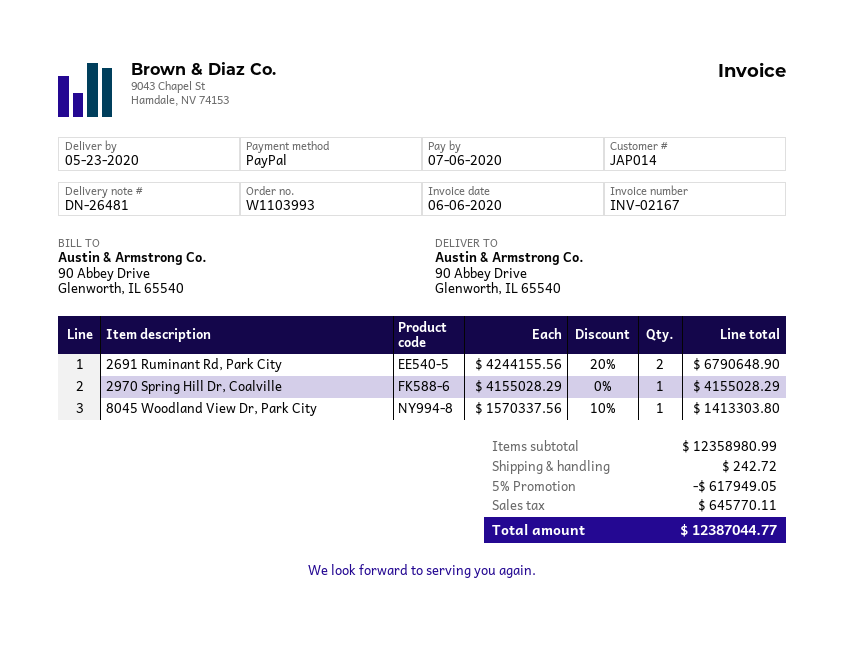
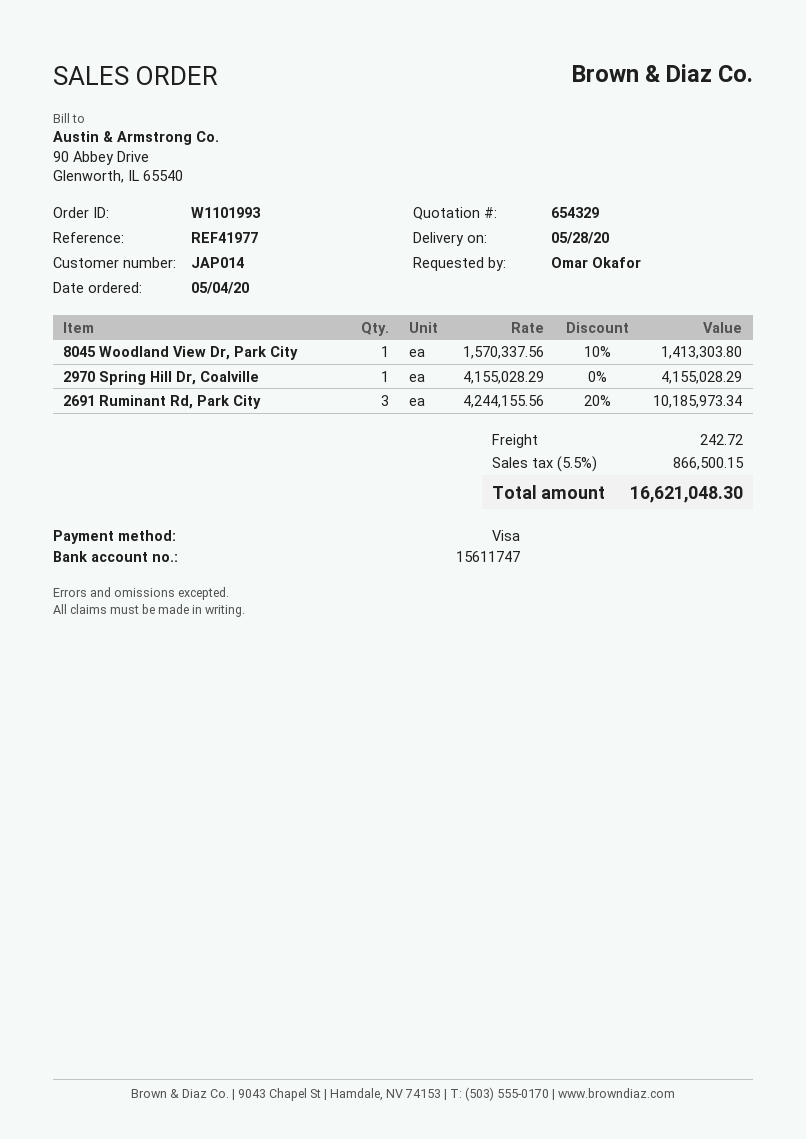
order number: W1103993 -> W1101993
delivery date: 2020-05-23 -> 2020-05-28
payment method: PayPal -> Visa
2691 Ruminant Rd, Park City: 2 x 4244155.56 - 20% = 6790648.90 -> 3 x 4244155.56 - 20% = 10185973.34
discount: 5% = 617949.05 -> none
tax: 645770.11 -> 866500.15
total: 12387044.77 -> 16621048.30

